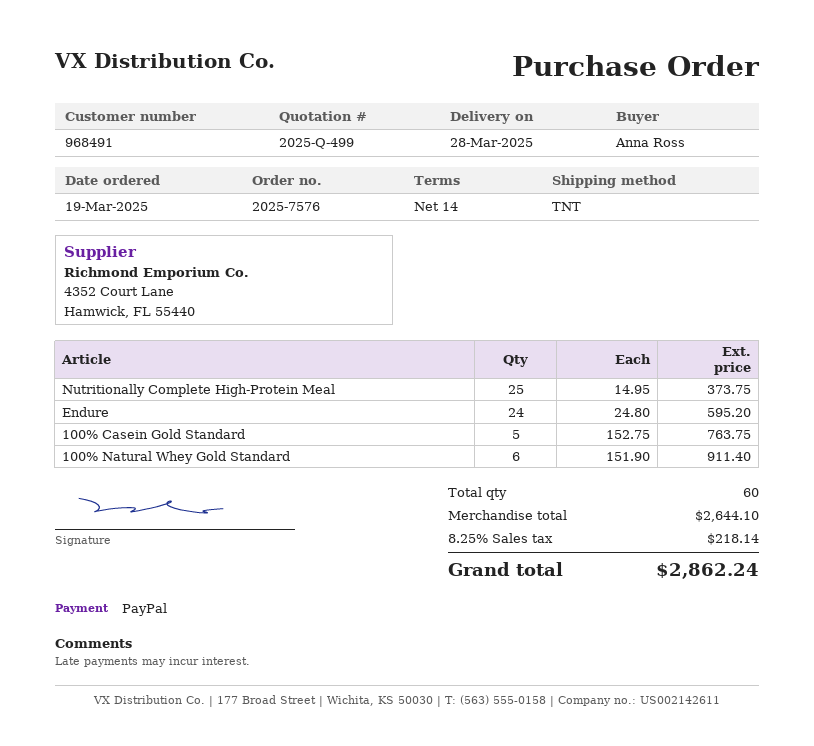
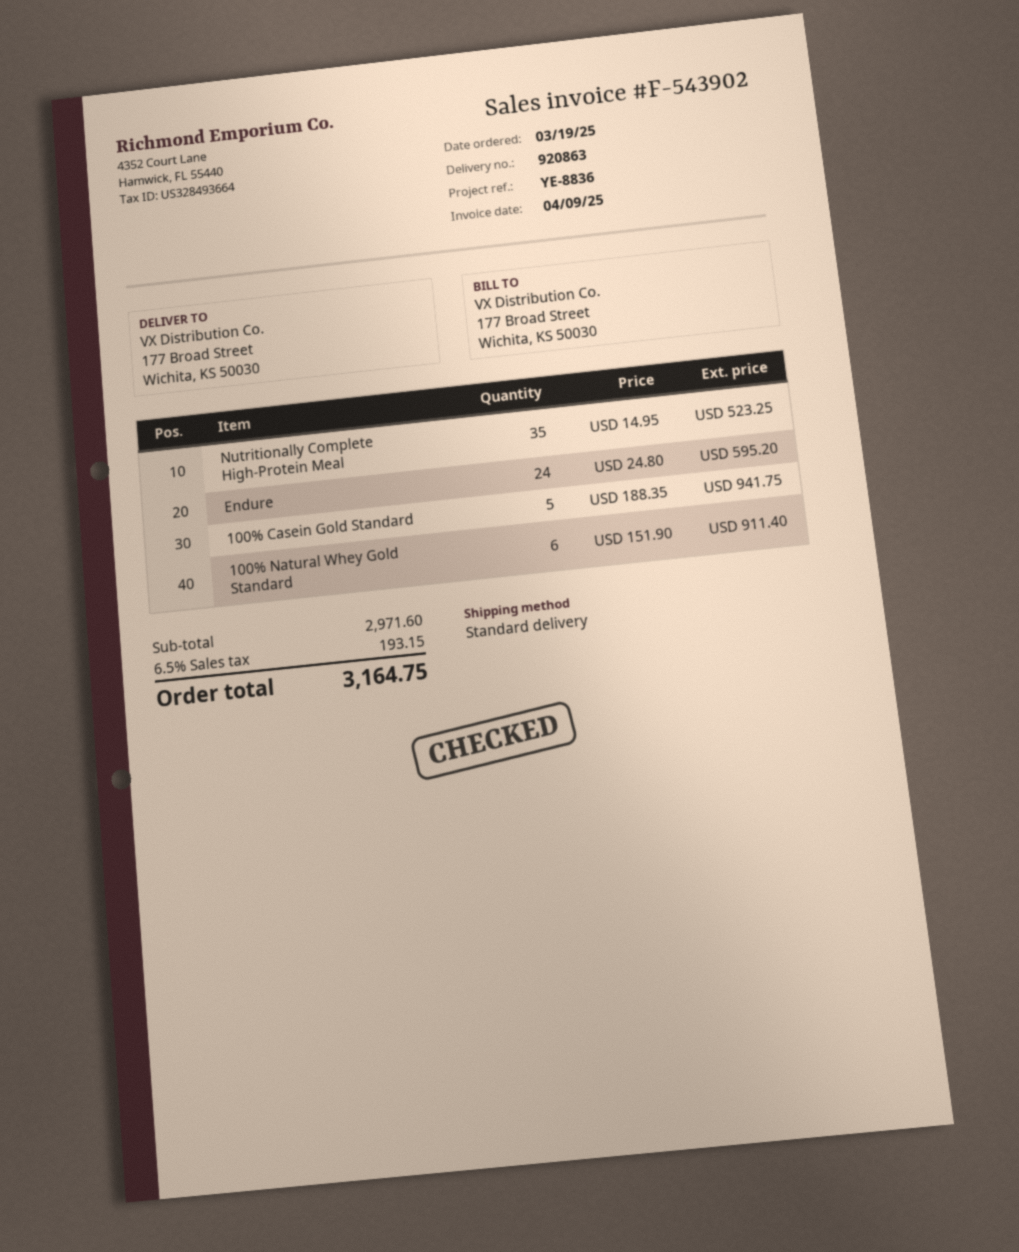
shipping method: TNT -> standard
Nutritionally Complete High-Protein Meal: 25 x 14.95 = 373.75 -> 35 x 14.95 = 523.25
100% Casein Gold Standard: 5 x 152.75 = 763.75 -> 5 x 188.35 = 941.75
subtotal: 2644.10 -> 2971.60
tax: 8.25% = 218.14 -> 6.5% = 193.15
total: 2862.24 -> 3164.75

